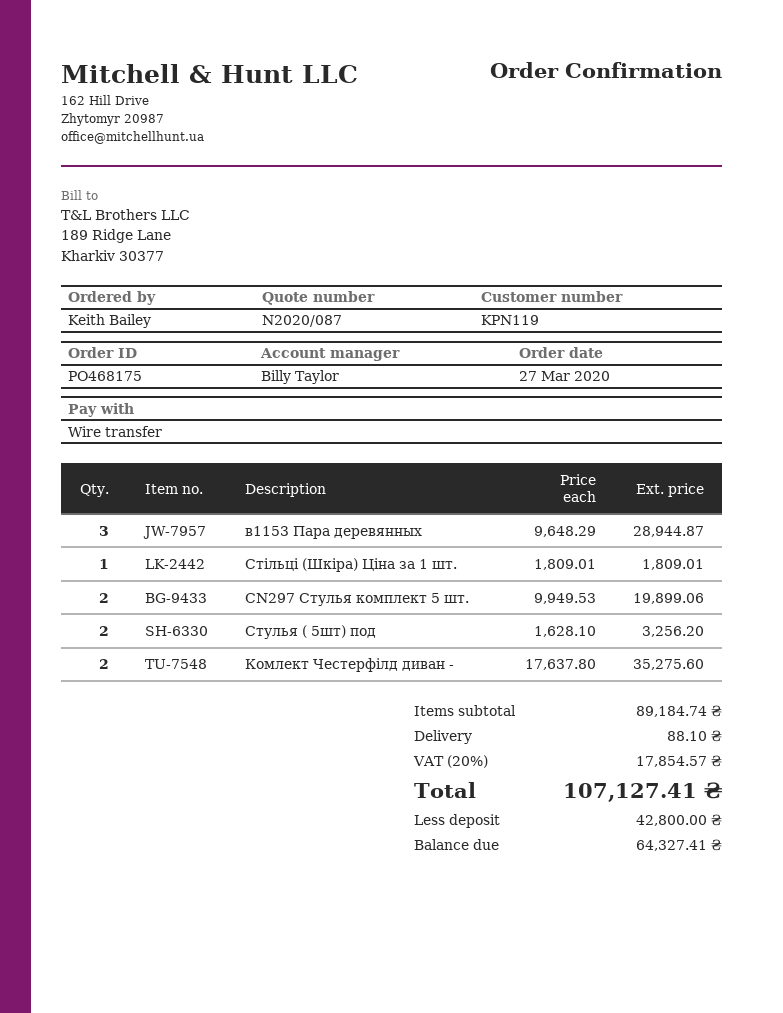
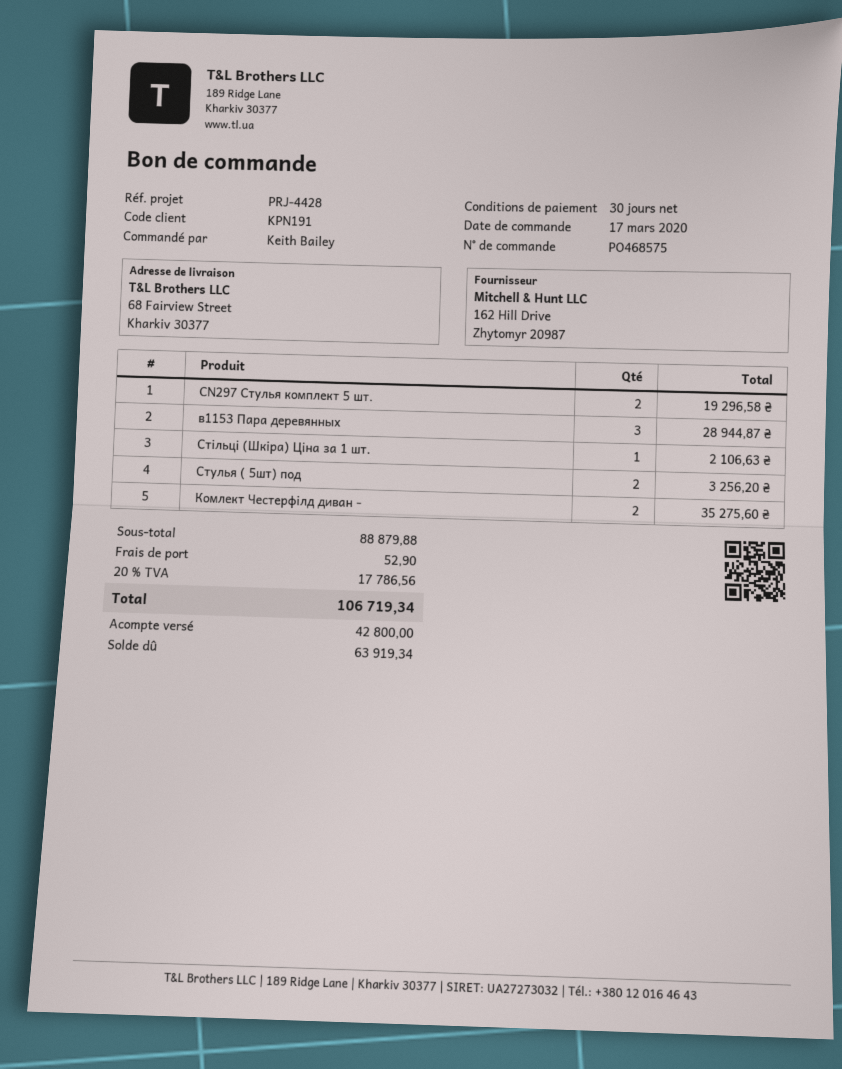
order number: PO468175 -> PO468575
order date: 2020-03-27 -> 2020-03-17
customer number: KPN119 -> KPN191
Стільці (Шкіра) Ціна за 1 шт.: 1 for 1809.01 -> 1 for 2106.63
CN297 Стулья комплект 5 шт.: 2 for 19899.06 -> 2 for 19296.58
subtotal: 89184.74 -> 88879.88
shipping: 88.10 -> 52.90
tax: 20% = 17854.57 -> 20% = 17786.56
total: 107127.41 -> 106719.34
balance: 64327.41 -> 63919.34

